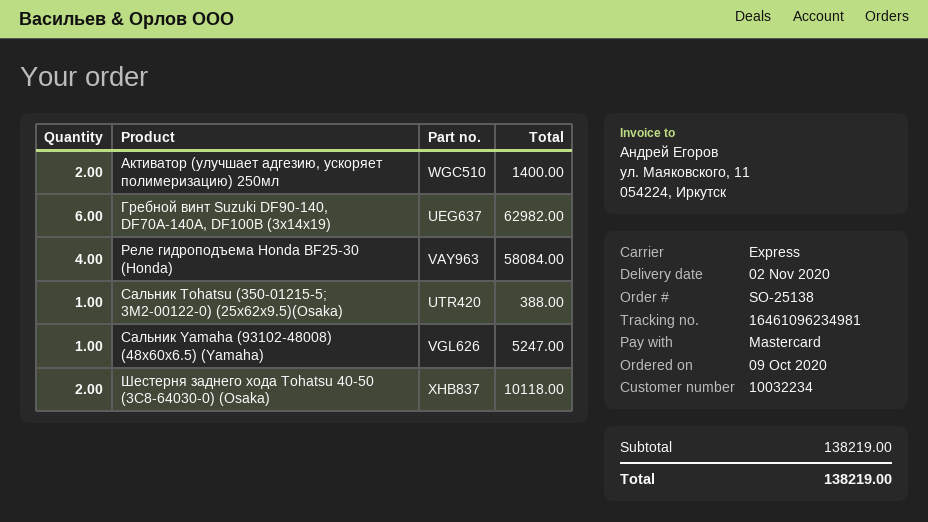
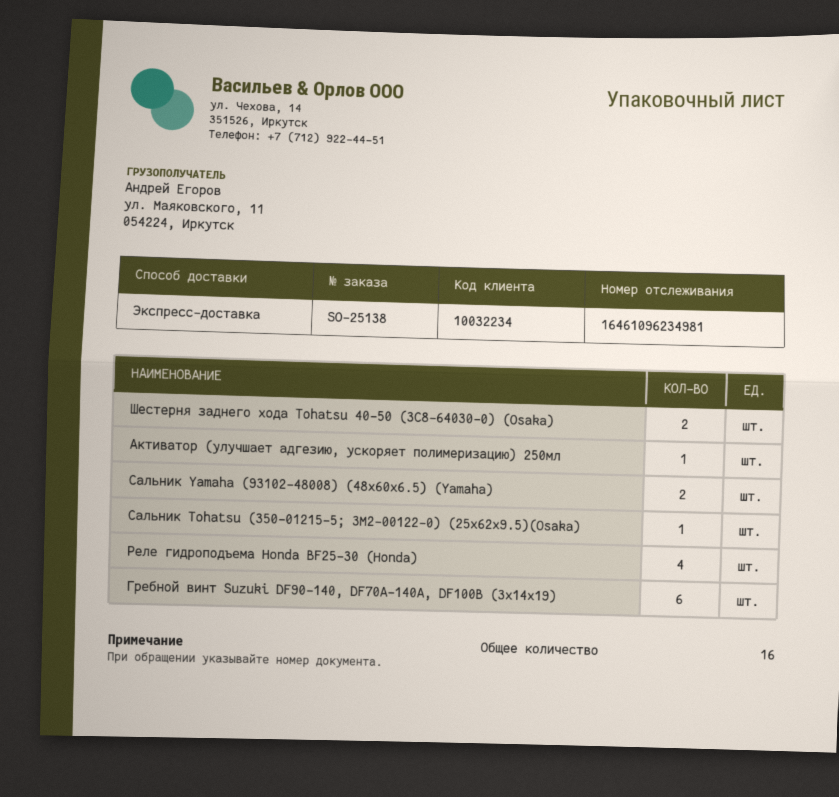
Активатор (улучшает адгезию, ускоряет полимеризацию) 250мл: 2 -> 1
Сальник Yamaha (93102-48008) (48x60x6.5) (Yamaha): 1 -> 2

